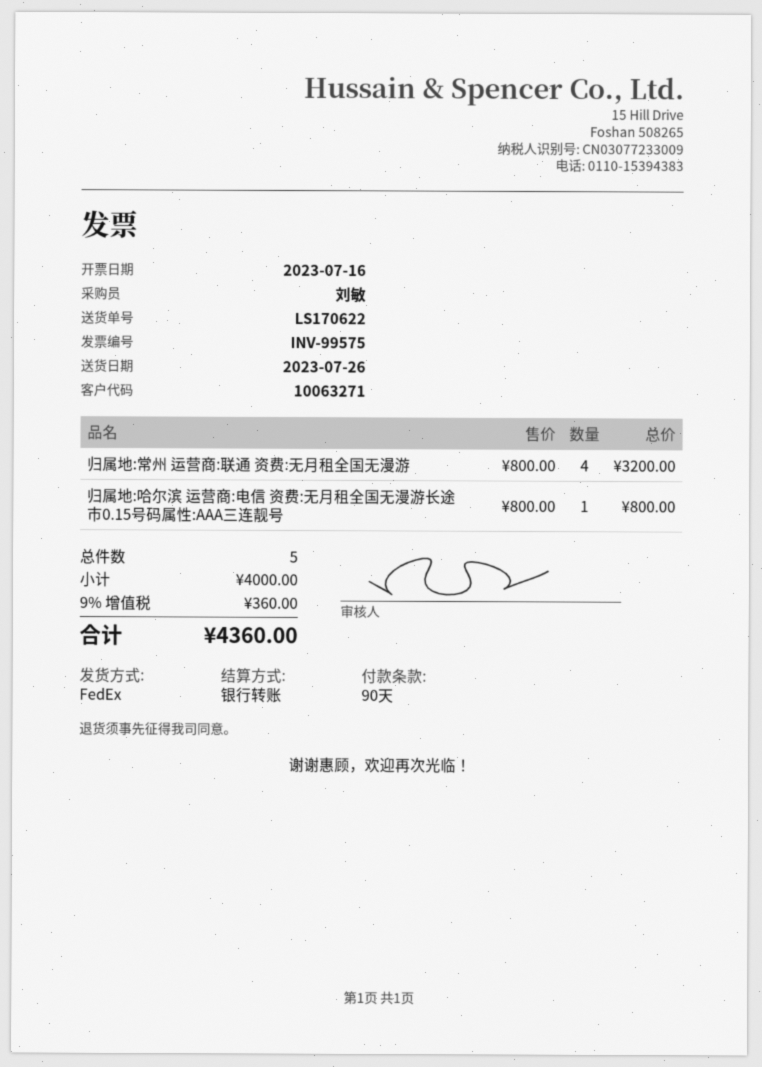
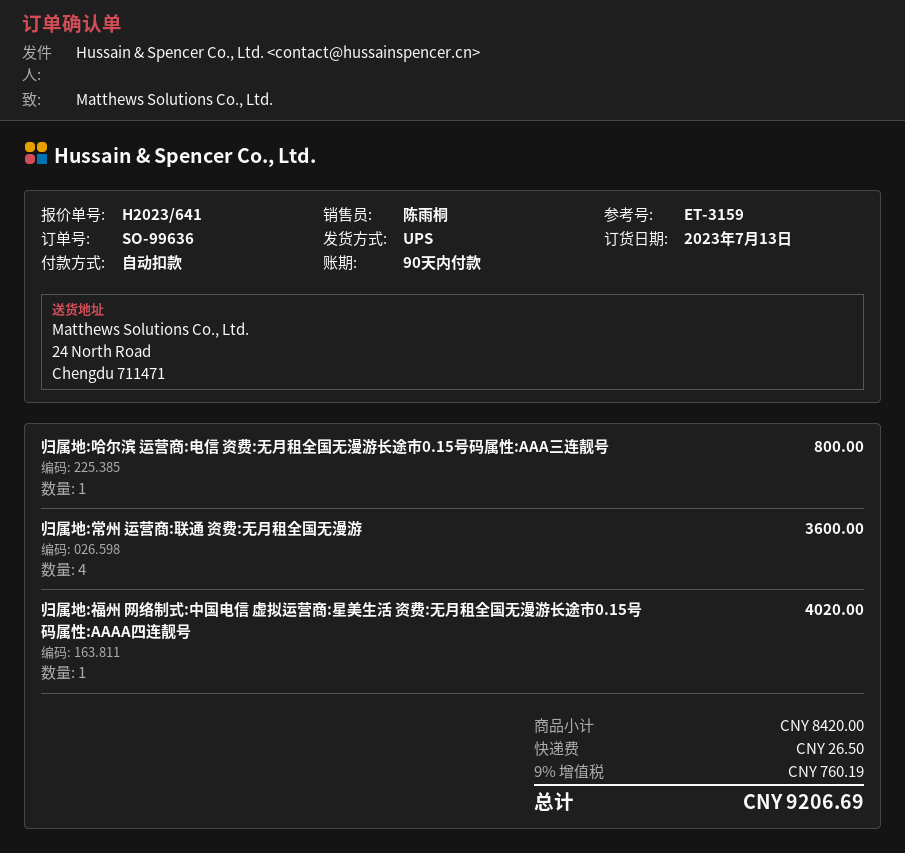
payment method: bank transfer -> direct debit
shipping method: FedEx -> UPS
归属地:常州 运营商:联通 资费:无月租全国无漫游: 4 for 3200.00 -> 4 for 3600.00
归属地:福州 网络制式:中国电信 虚拟运营商:星美生活 资费:无月租全国无漫游长途市0.15号码属性:AAAA四连靓号: none -> 1 for 4020.00
subtotal: 4000.00 -> 8420.00
shipping: none -> 26.50
tax: 9% = 360.00 -> 9% = 760.19
total: 4360.00 -> 9206.69

